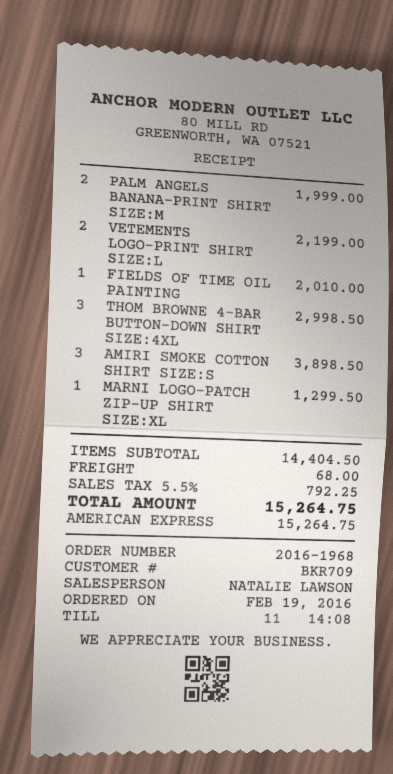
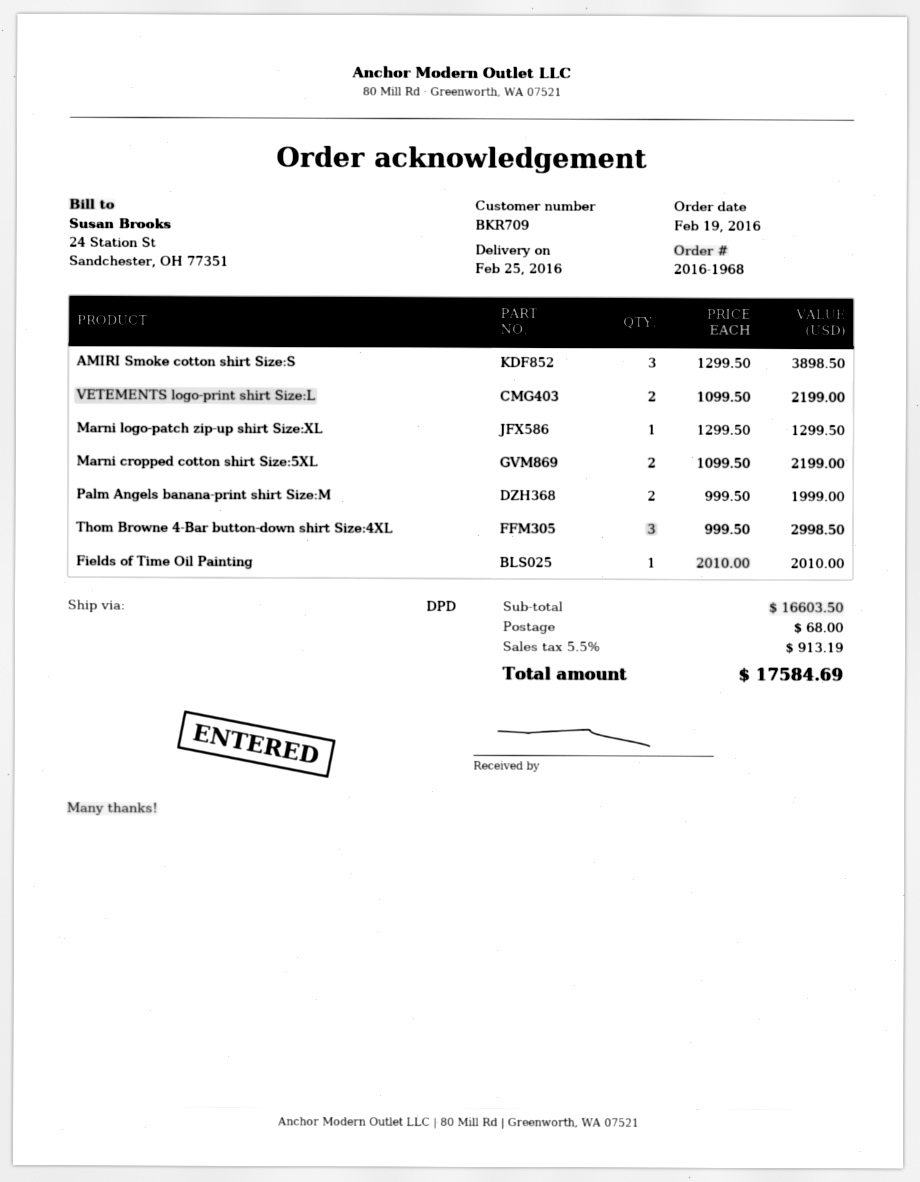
Marni cropped cotton shirt Size:5XL: none -> 2 for 2199.00
subtotal: 14404.50 -> 16603.50
tax: 5.5% = 792.25 -> 5.5% = 913.19
total: 15264.75 -> 17584.69

